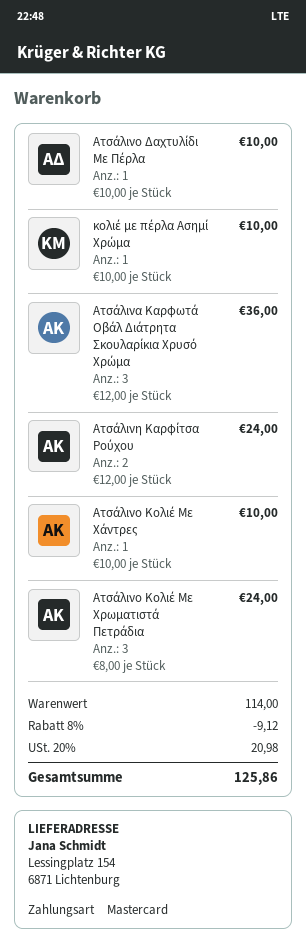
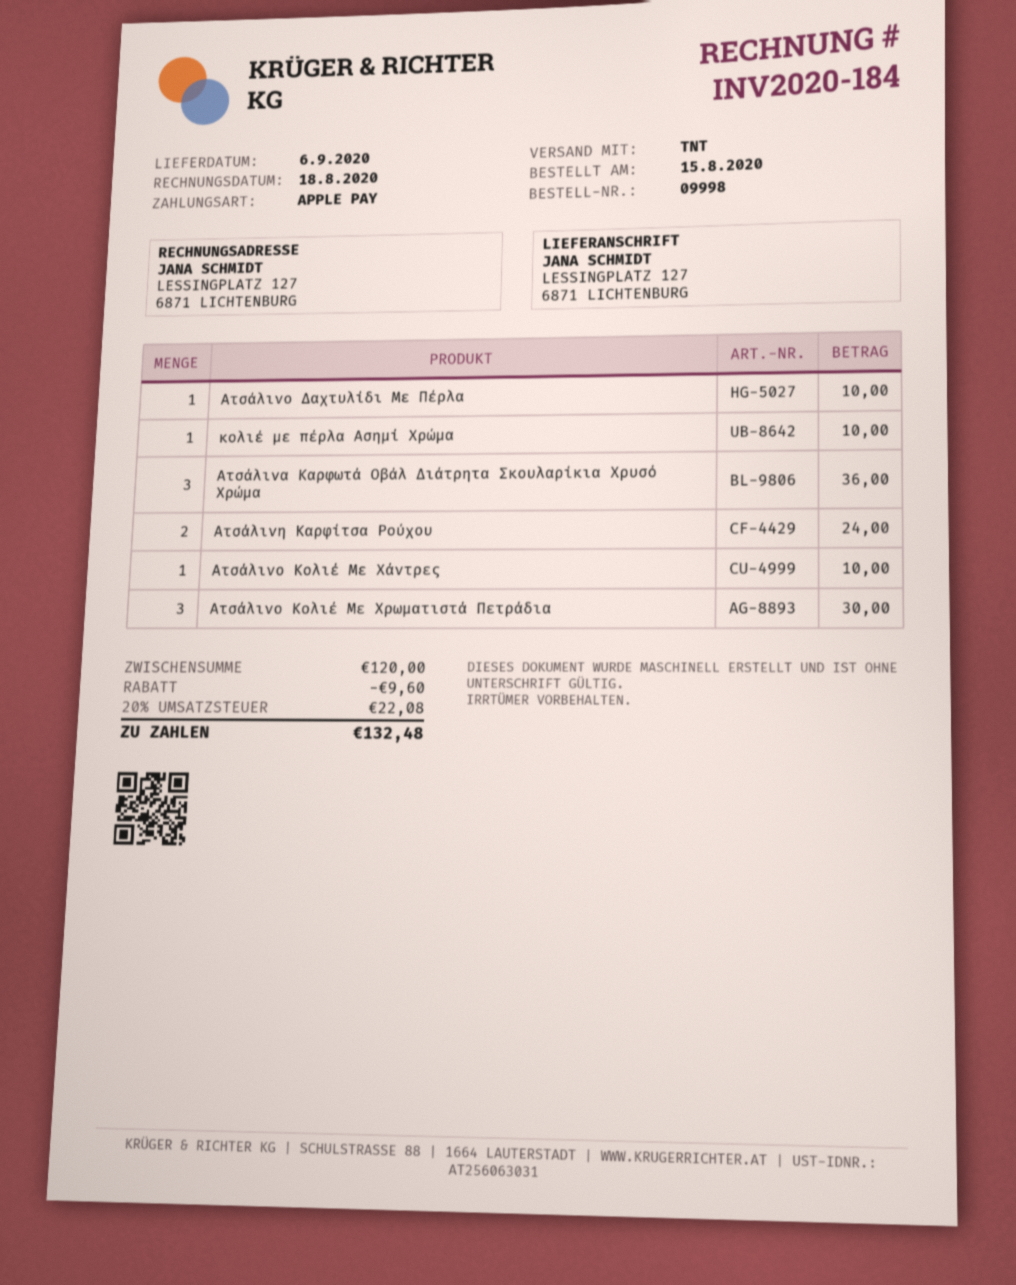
payment method: Mastercard -> Apple Pay
ship to: Lessingplatz 154, 6871 Lichtenburg -> LESSINGPLATZ 127, 6871 LICHTENBURG
Ατσάλινο Κολιέ Με Χρωματιστά Πετράδια: 3 for 24.00 -> 3 for 30.00
subtotal: 114.00 -> 120.00
discount: 9.12 -> 9.60
tax: 20% = 20.98 -> 20% = 22.08
total: 125.86 -> 132.48

